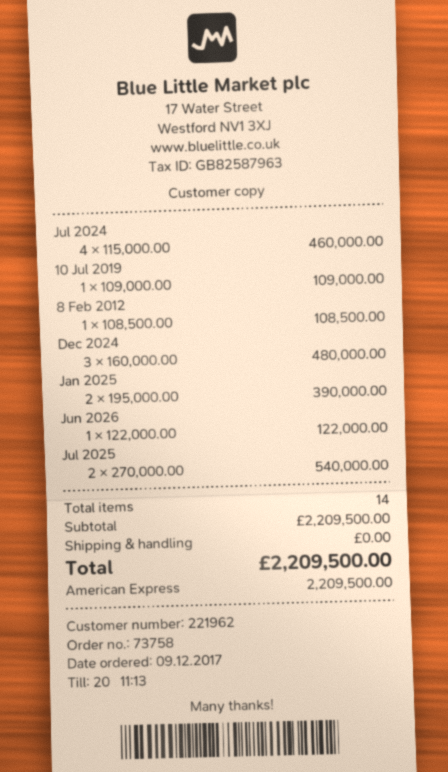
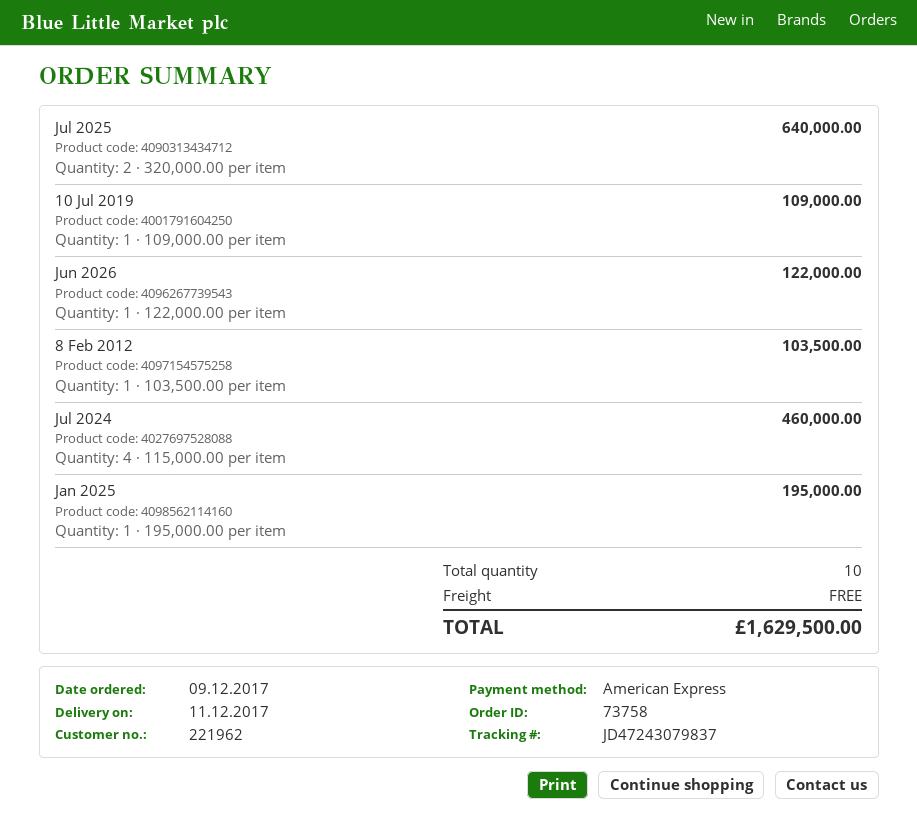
8 Feb 2012: 1 x 108500.00 = 108500.00 -> 1 x 103500.00 = 103500.00
Dec 2024: 3 x 160000.00 = 480000.00 -> none
Jan 2025: 2 x 195000.00 = 390000.00 -> 1 x 195000.00 = 195000.00
Jul 2025: 2 x 270000.00 = 540000.00 -> 2 x 320000.00 = 640000.00
total quantity: 14 -> 10
total: 2209500.00 -> 1629500.00

